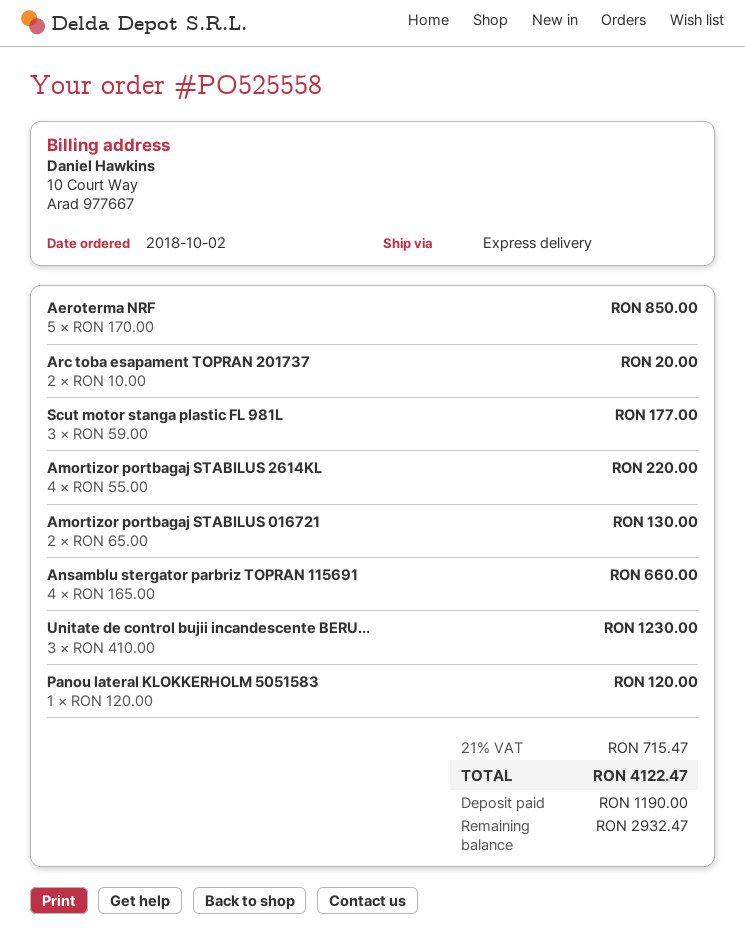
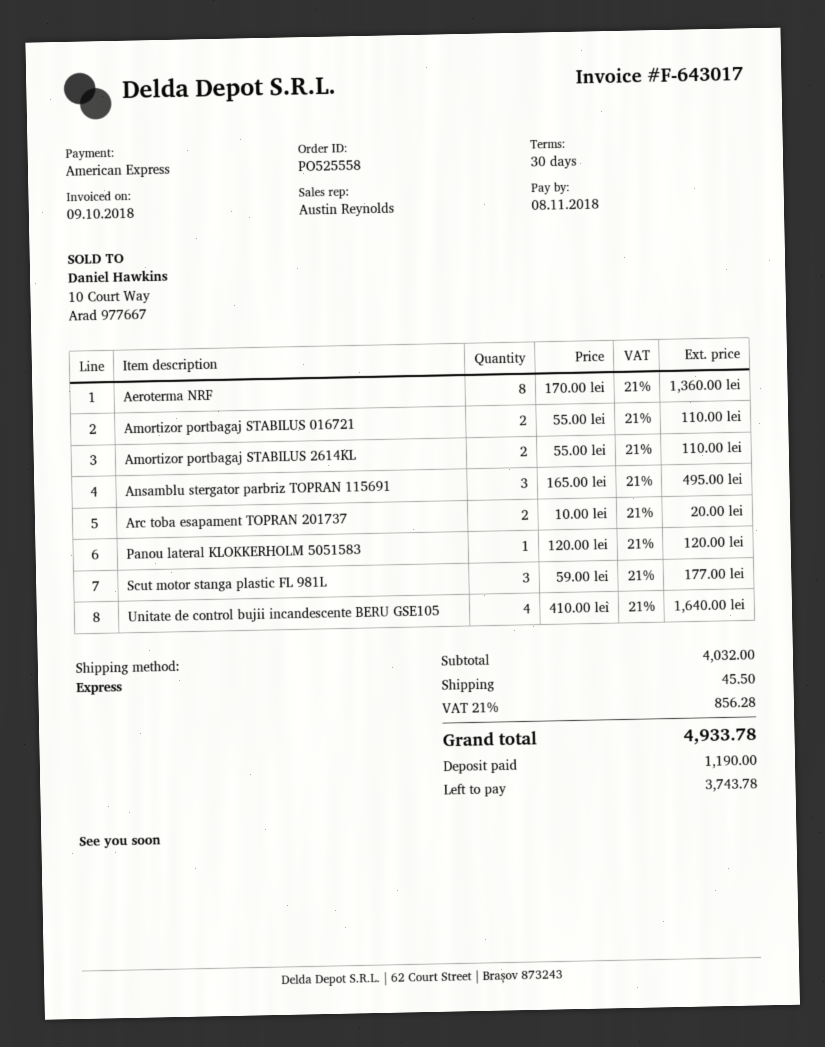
Aeroterma NRF: 5 x 170.00 = 850.00 -> 8 x 170.00 = 1360.00
Amortizor portbagaj STABILUS 2614KL: 4 x 55.00 = 220.00 -> 2 x 55.00 = 110.00
Amortizor portbagaj STABILUS 016721: 2 x 65.00 = 130.00 -> 2 x 55.00 = 110.00
Ansamblu stergator parbriz TOPRAN 115691: 4 x 165.00 = 660.00 -> 3 x 165.00 = 495.00
Unitate de control bujii incandescente BERU...: 3 x 410.00 = 1230.00 -> 4 x 410.00 = 1640.00
shipping: none -> 45.50
tax: 21% = 715.47 -> 21% = 856.28
total: 4122.47 -> 4933.78
balance: 2932.47 -> 3743.78

